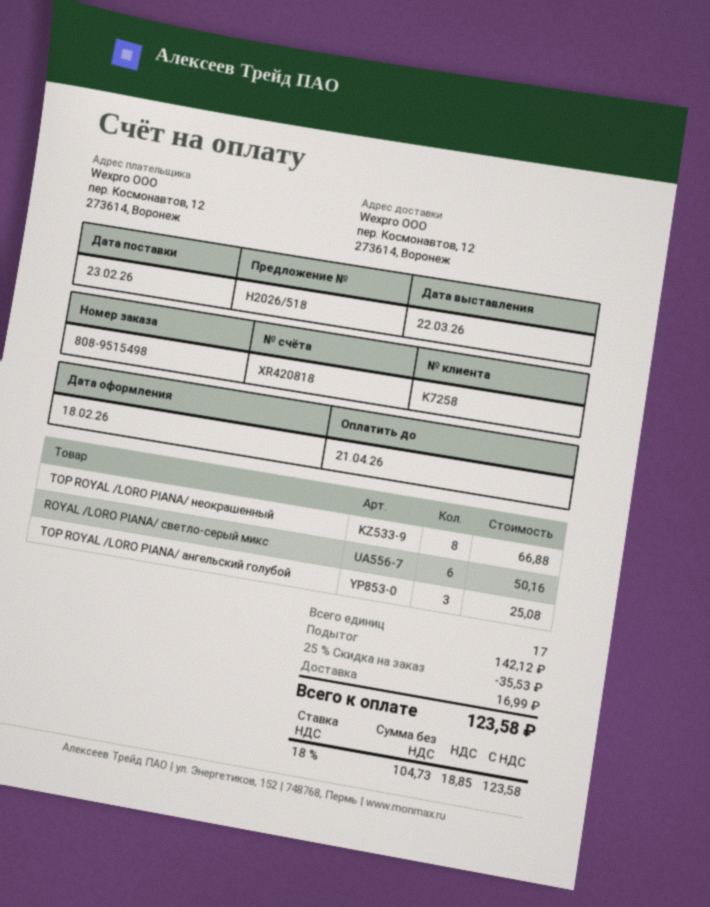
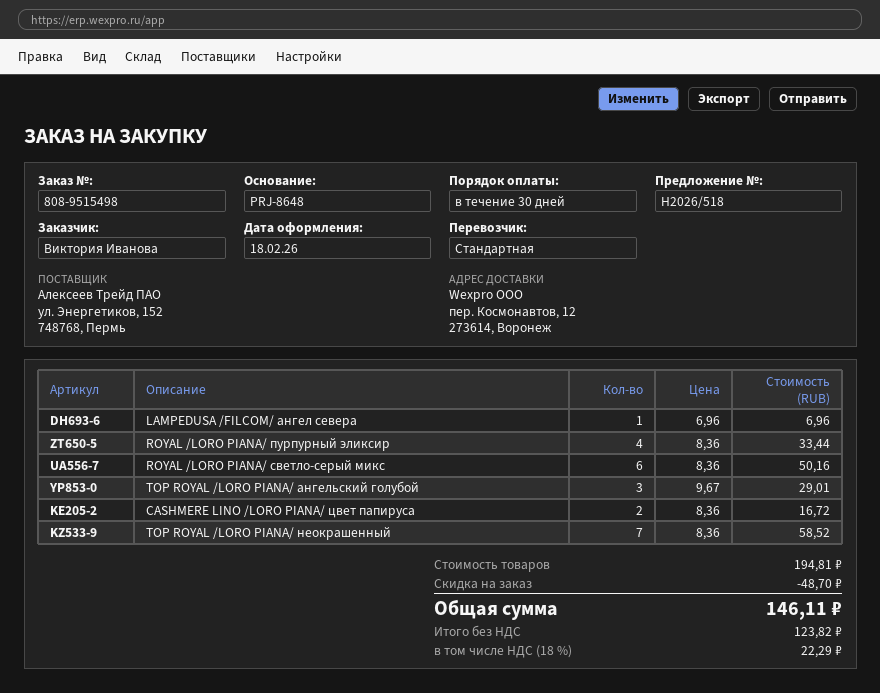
TOP ROYAL /LORO PIANA/ неокрашенный: 8 for 66.88 -> 7 for 58.52
TOP ROYAL /LORO PIANA/ ангельский голубой: 3 for 25.08 -> 3 for 29.01
LAMPEDUSA /FILCOM/ ангел севера: none -> 1 for 6.96
ROYAL /LORO PIANA/ пурпурный эликсир: none -> 4 for 33.44
CASHMERE LINO /LORO PIANA/ цвет папируса: none -> 2 for 16.72
subtotal: 142.12 -> 194.81
discount: 35.53 -> 48.70
shipping: 16.99 -> none
net: 104.73 -> 123.82
tax: 18% = 18.85 -> 18% = 22.29
total: 123.58 -> 146.11

